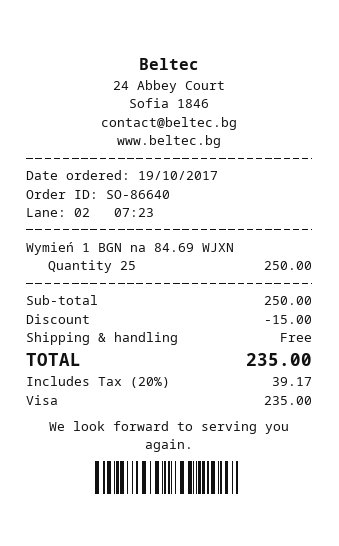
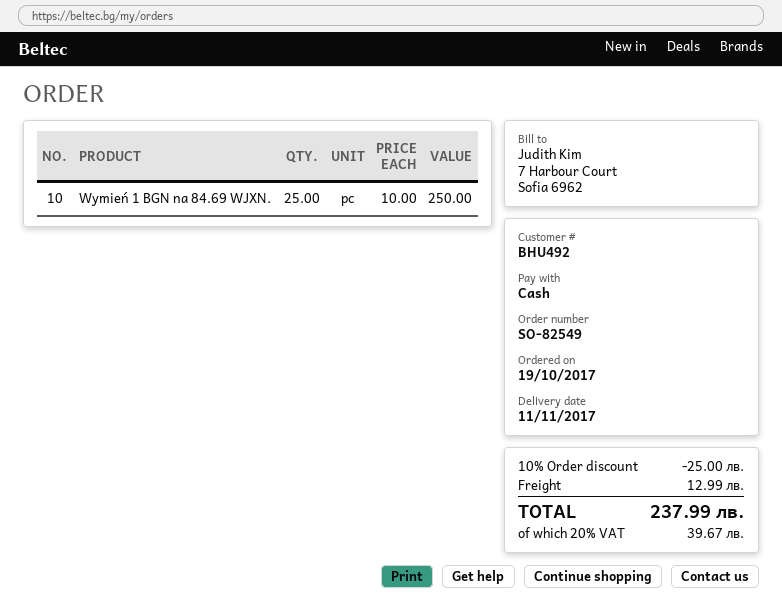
order number: SO-86640 -> SO-82549
payment method: Visa -> cash
discount: 15.00 -> 25.00
shipping: 0.00 -> 12.99
tax: 20% = 39.17 -> 20% = 39.67
total: 235.00 -> 237.99

